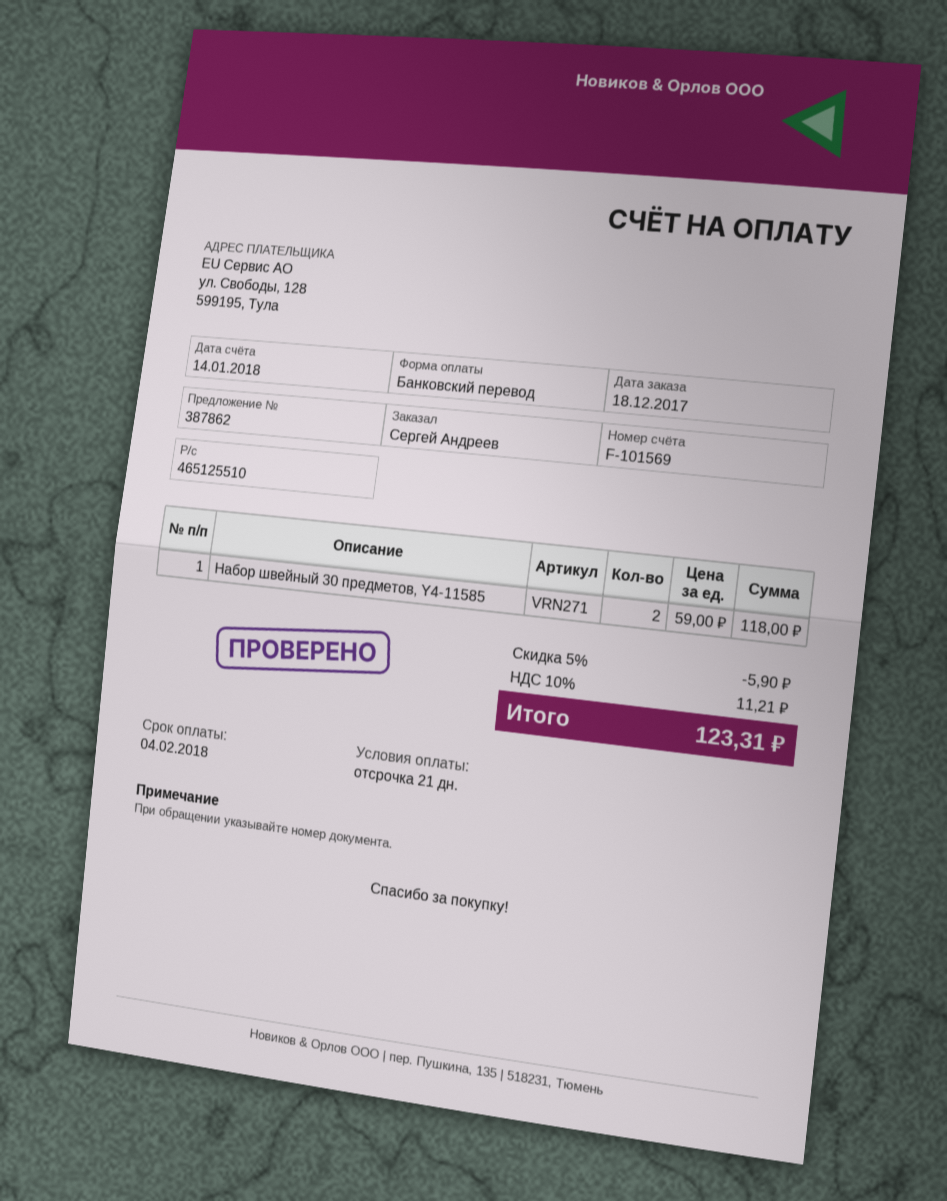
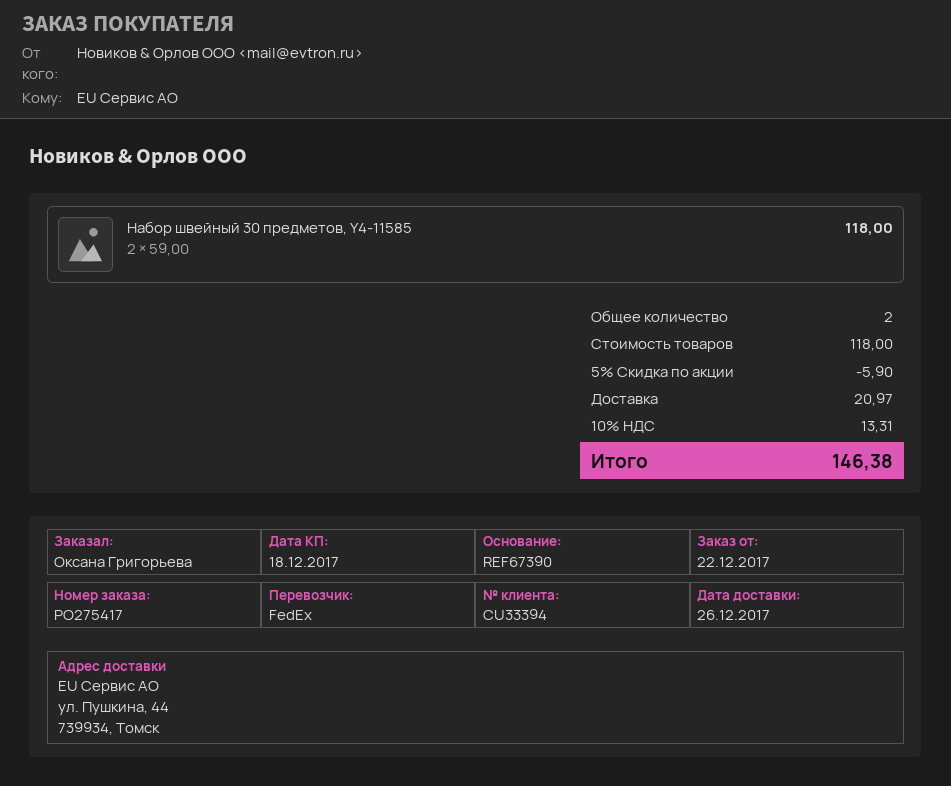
order date: 2017-12-18 -> 2017-12-22
ordered by: Сергей Андреев -> Оксана Григорьева
shipping: none -> 20.97
tax: 10% = 11.21 -> 10% = 13.31
total: 123.31 -> 146.38

